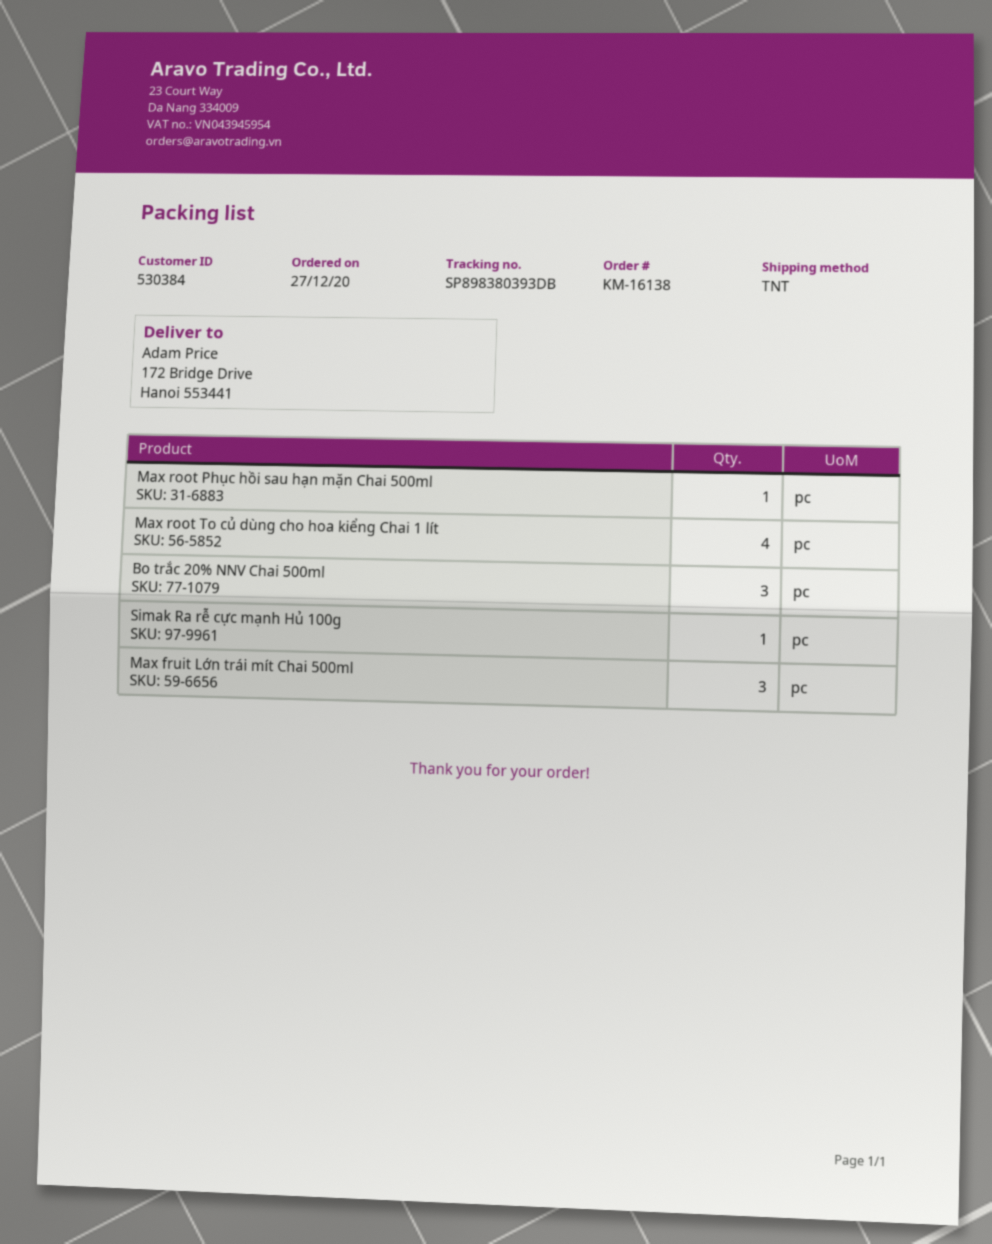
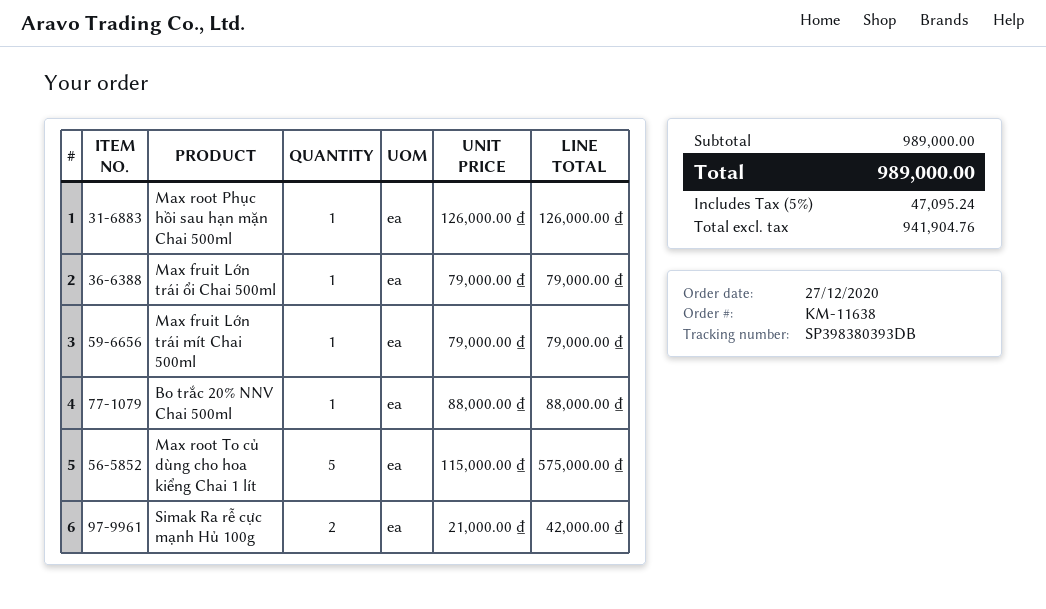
order number: KM-16138 -> KM-11638
tracking number: SP898380393DB -> SP398380393DB
Max root To củ dùng cho hoa kiểng Chai 1 lít: 4 -> 5
Bo trắc 20% NNV Chai 500ml: 3 -> 1
Simak Ra rễ cực mạnh Hủ 100g: 1 -> 2
Max fruit Lớn trái mít Chai 500ml: 3 -> 1
Max fruit Lớn trái ổi Chai 500ml: none -> 1

